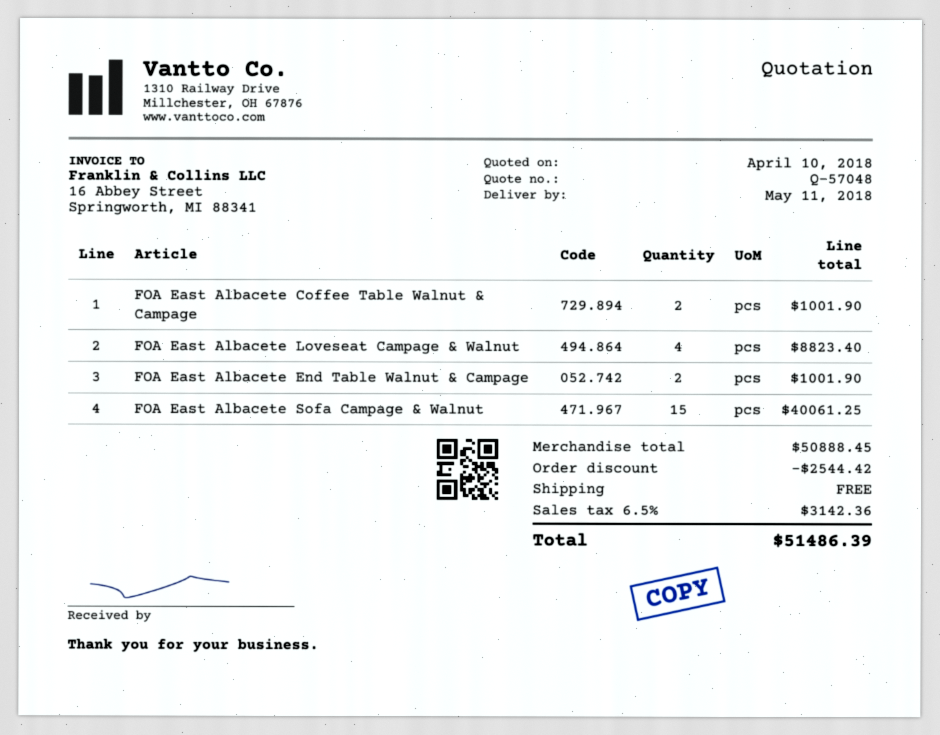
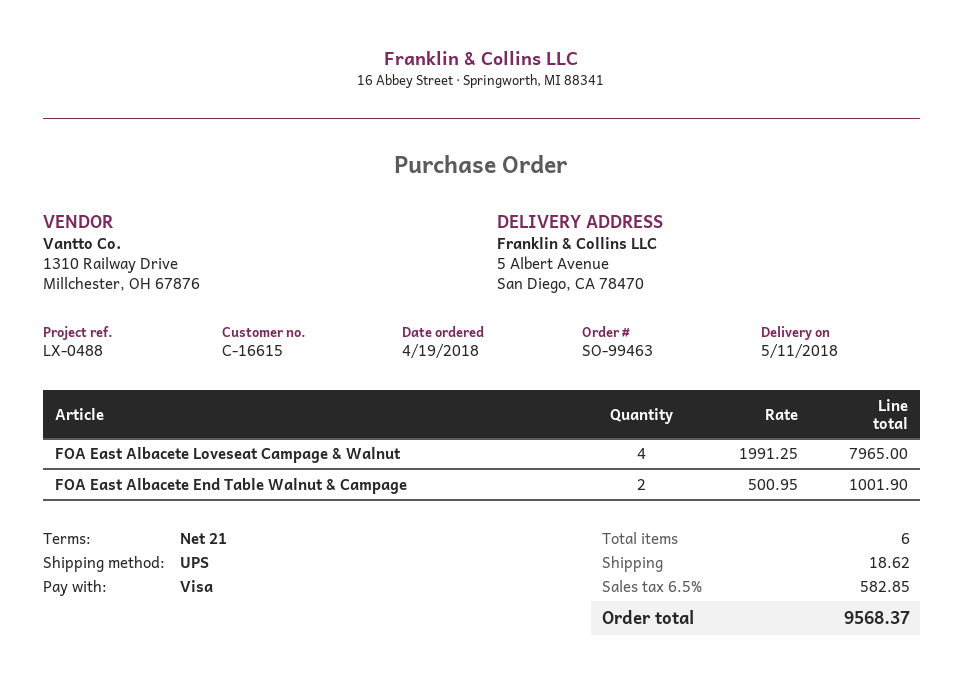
FOA East Albacete Coffee Table Walnut & Campage: 2 for 1001.90 -> none
FOA East Albacete Loveseat Campage & Walnut: 4 for 8823.40 -> 4 for 7965.00
FOA East Albacete Sofa Campage & Walnut: 15 for 40061.25 -> none
discount: 2544.42 -> none
shipping: 0.00 -> 18.62
tax: 6.5% = 3142.36 -> 6.5% = 582.85
total: 51486.39 -> 9568.37

